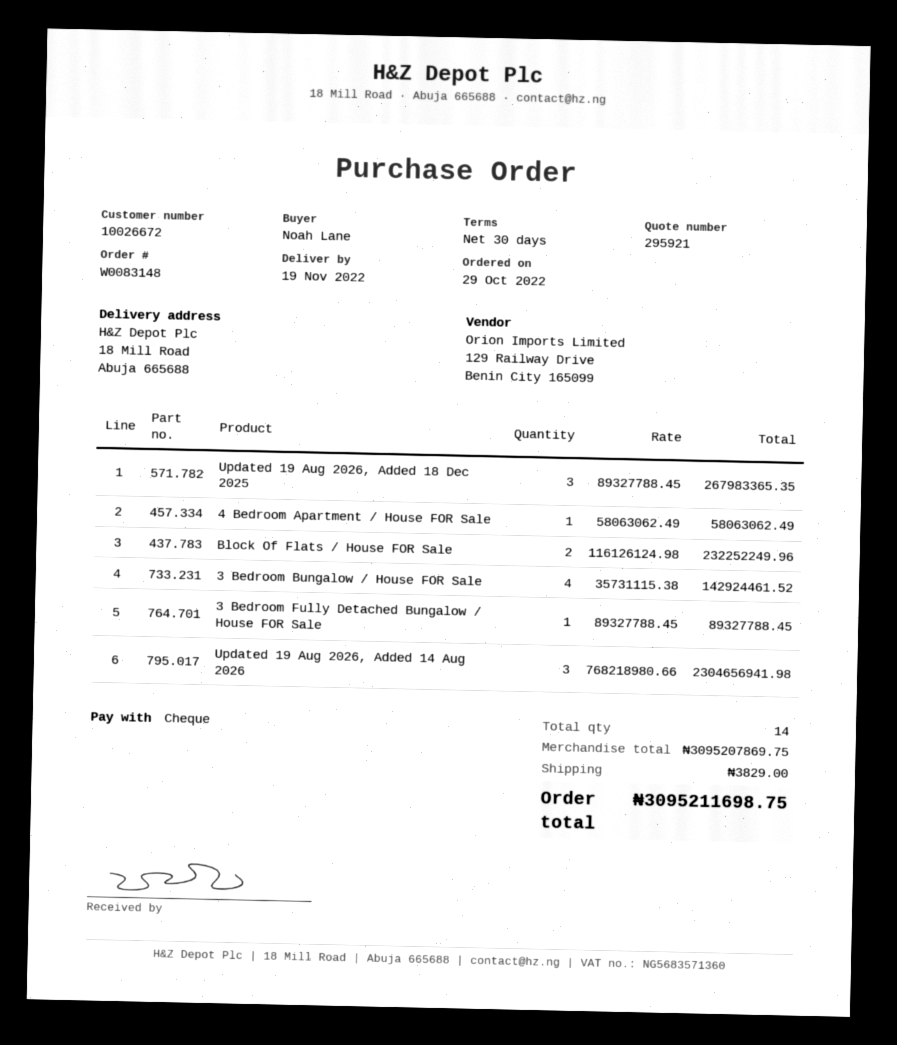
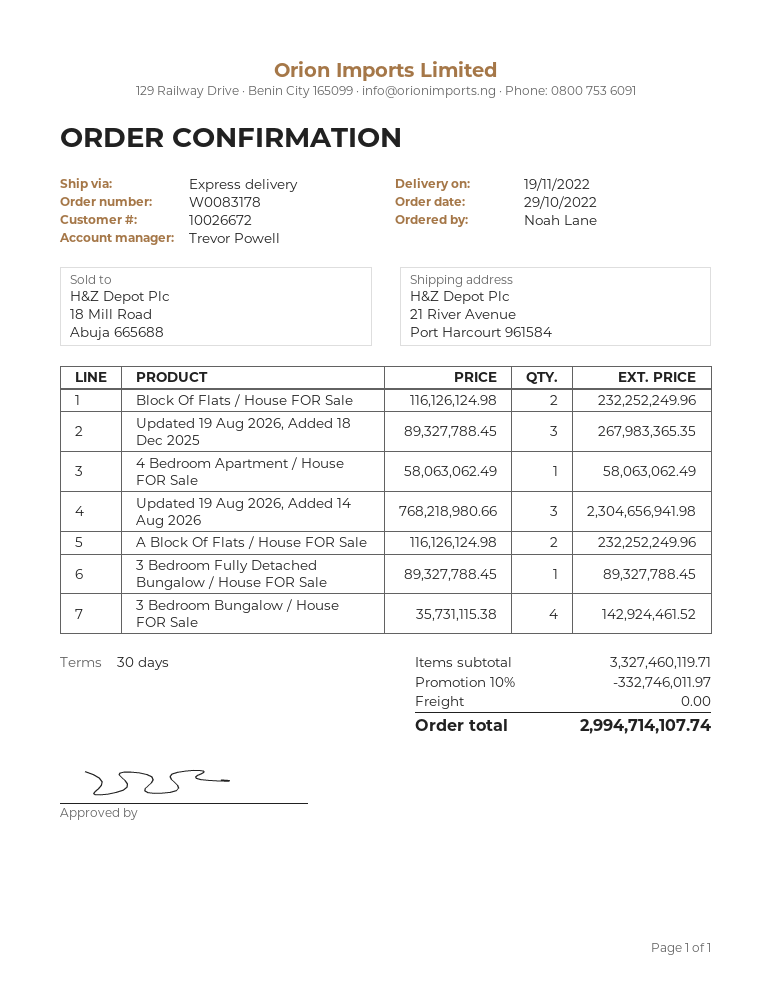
order number: W0083148 -> W0083178
ship to: 18 Mill Road, Abuja 665688 -> 21 River Avenue, Port Harcourt 961584
A Block Of Flats / House FOR Sale: none -> 2 x 116126124.98 = 232252249.96
subtotal: 3095207869.75 -> 3327460119.71
discount: none -> 10% = 332746011.97
shipping: 3829.00 -> 0.00
total: 3095211698.75 -> 2994714107.74

